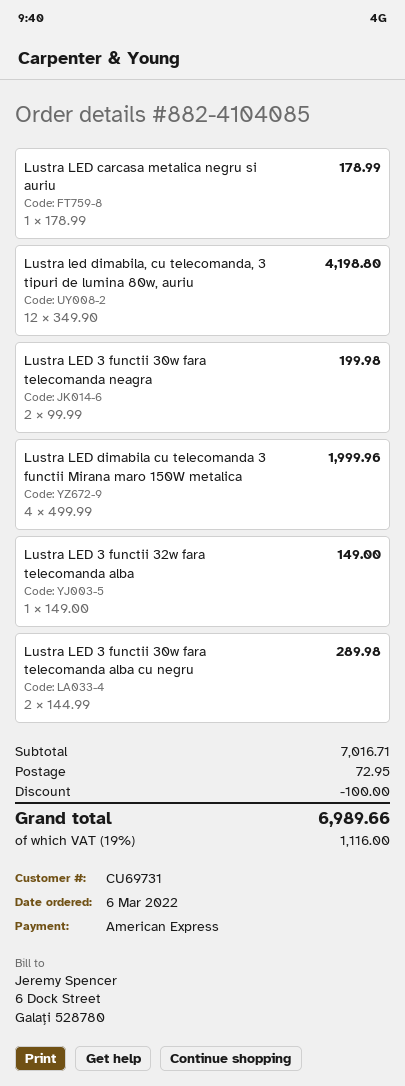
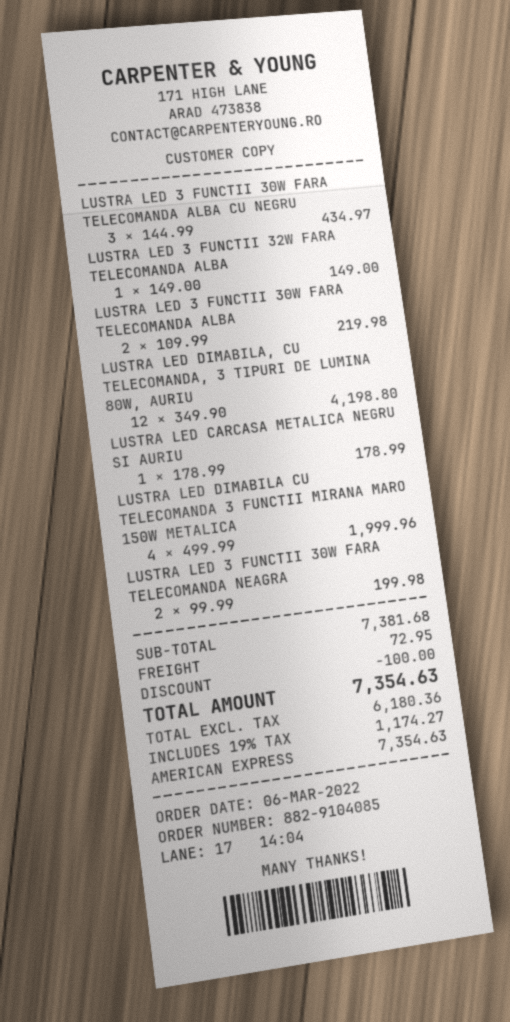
order number: 882-4104085 -> 882-9104085
Lustra LED 3 functii 30w fara telecomanda alba cu negru: 2 x 144.99 = 289.98 -> 3 x 144.99 = 434.97
LUSTRA LED 3 FUNCTII 30W FARA TELECOMANDA ALBA: none -> 2 x 109.99 = 219.98
subtotal: 7016.71 -> 7381.68
tax: 19% = 1116.00 -> 19% = 1174.27
total: 6989.66 -> 7354.63

